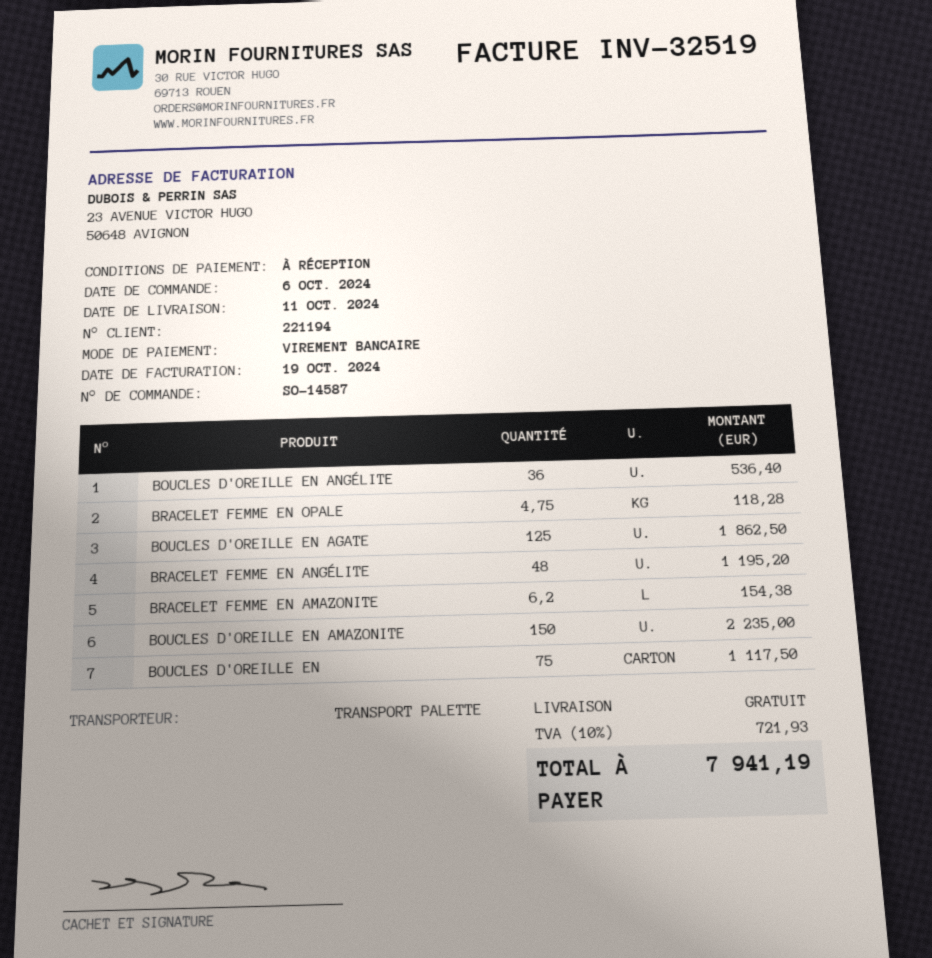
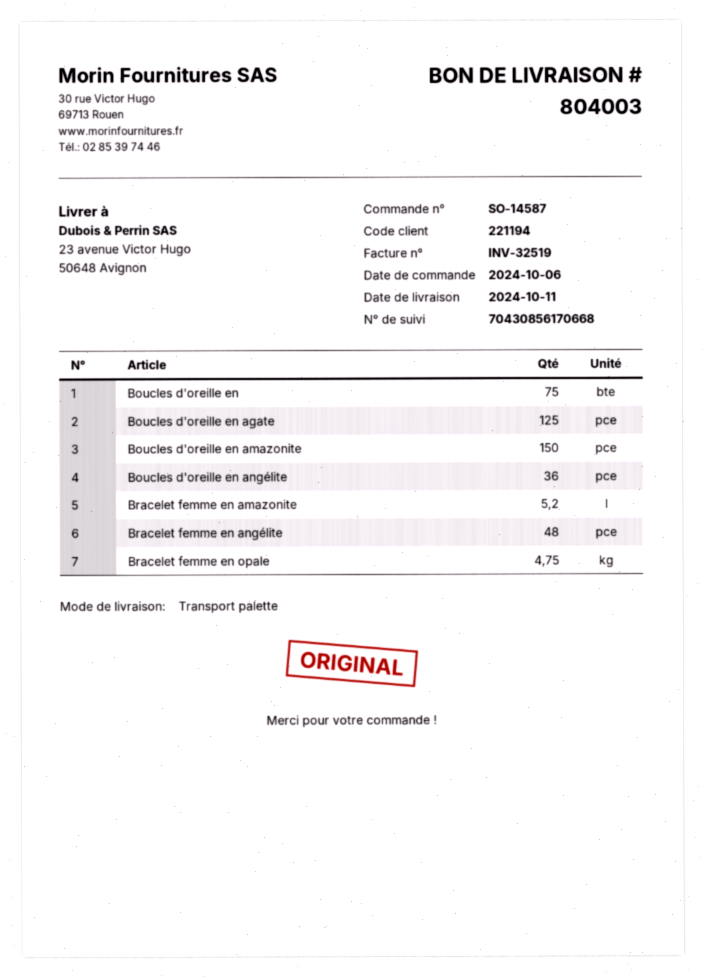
BRACELET FEMME EN AMAZONITE: 6.2 -> 5.2

